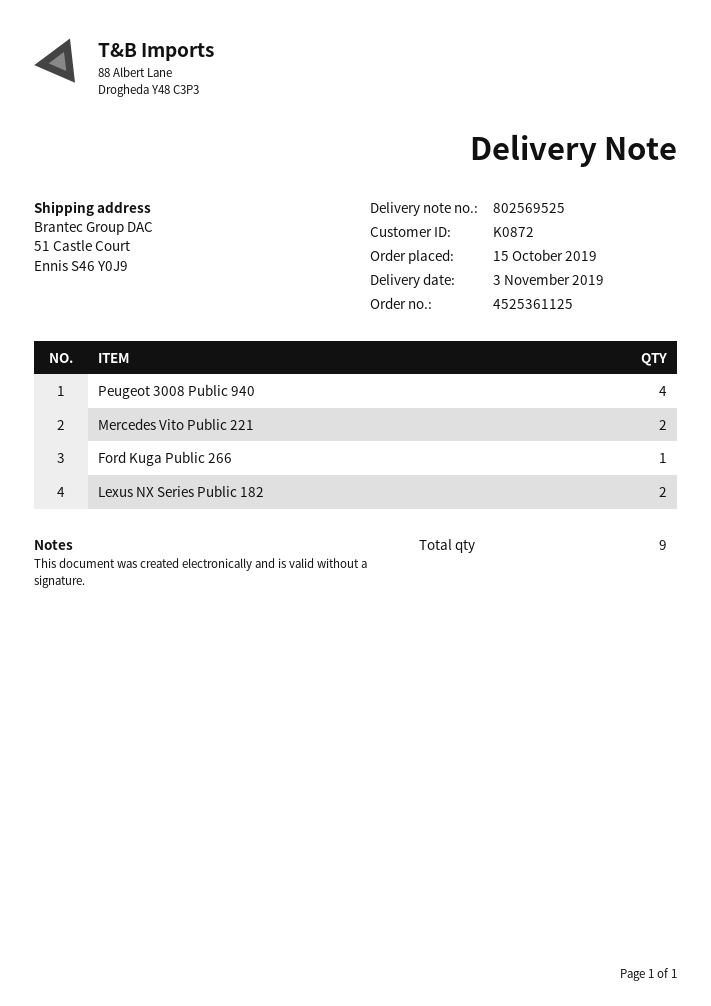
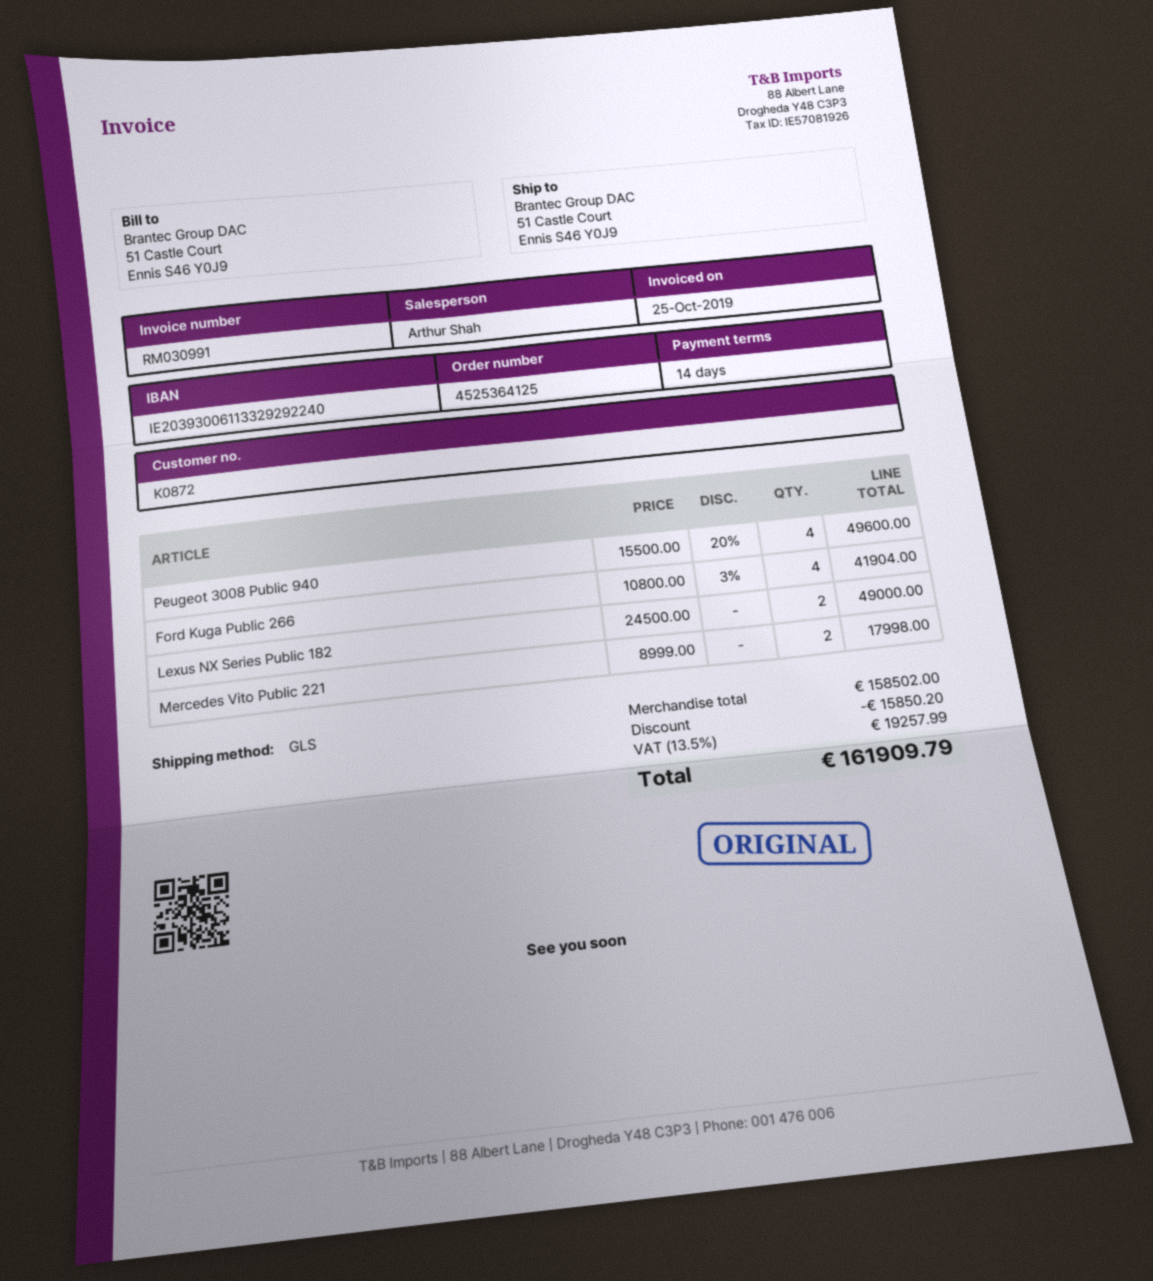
order number: 4525361125 -> 4525364125
Ford Kuga Public 266: 1 -> 4

